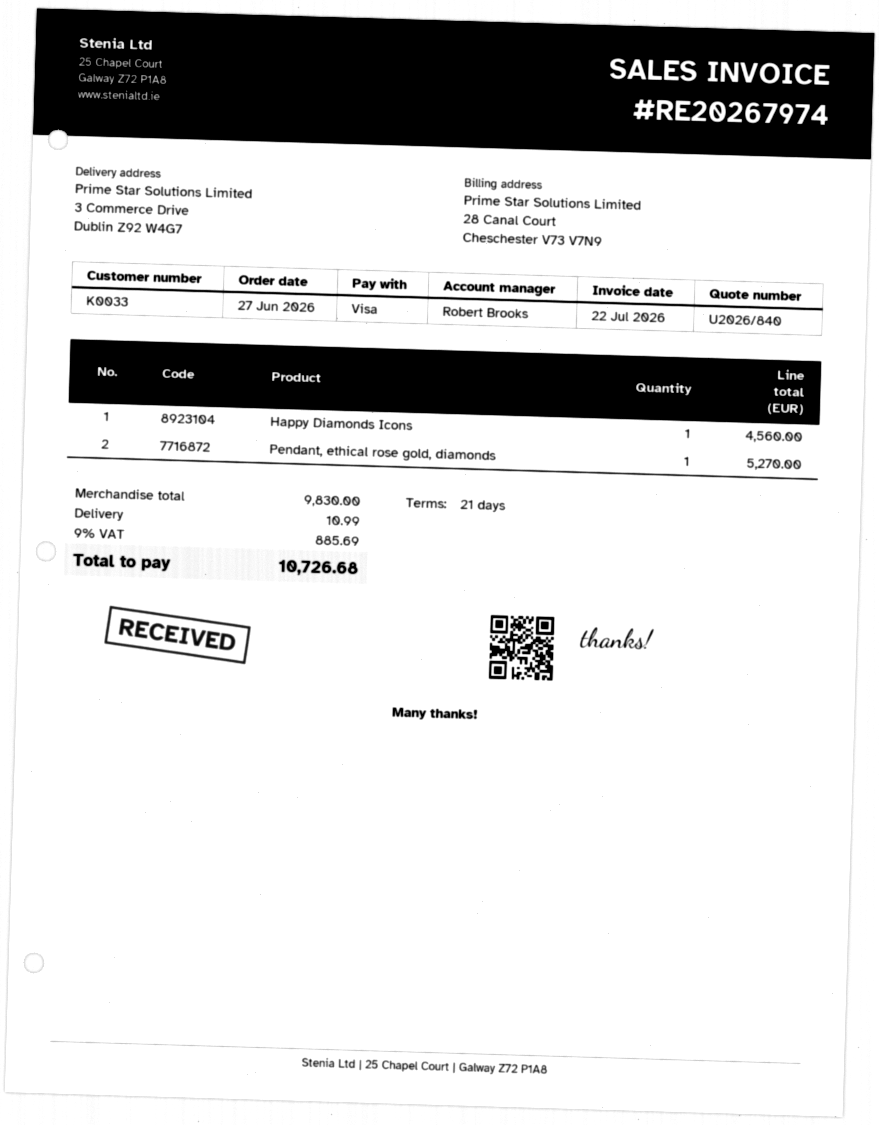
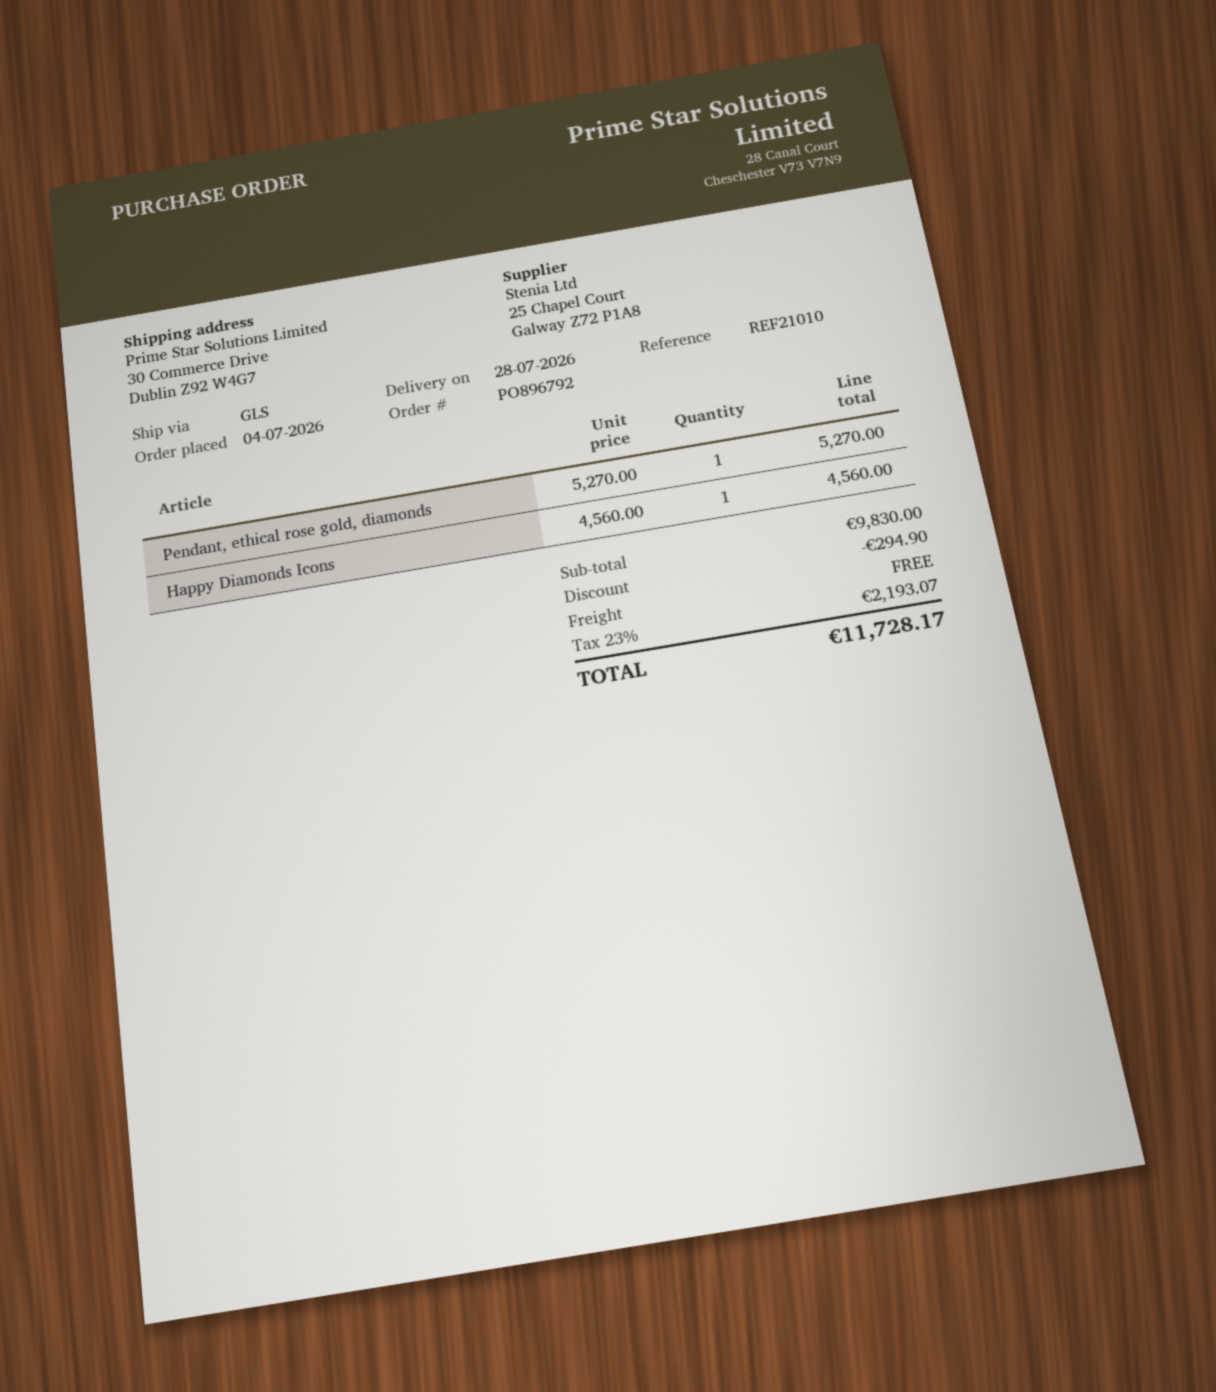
order date: 2026-06-27 -> 2026-07-04
ship to: 3 Commerce Drive, Dublin Z92 W4G7 -> 30 Commerce Drive, Dublin Z92 W4G7
discount: none -> 294.90
shipping: 10.99 -> 0.00
tax: 9% = 885.69 -> 23% = 2193.07
total: 10726.68 -> 11728.17

